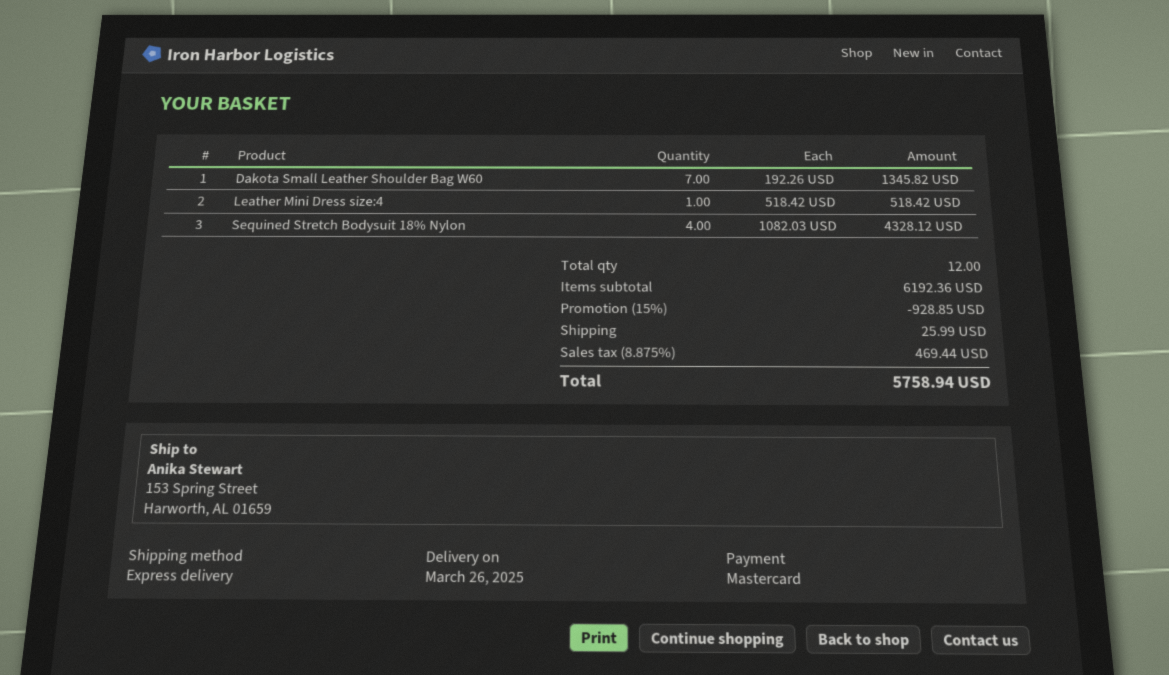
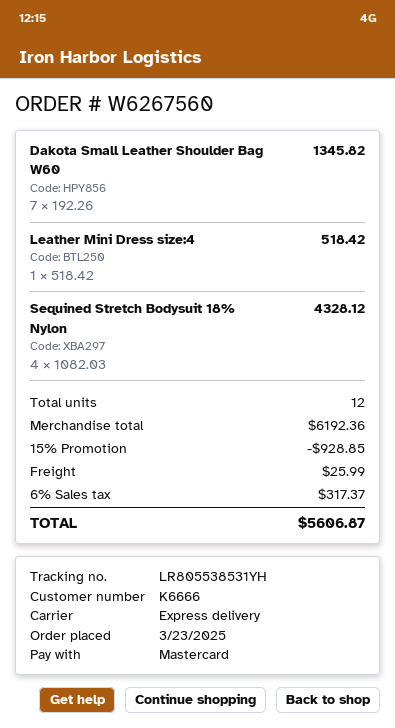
tax: 8.875% = 469.44 -> 6% = 317.37
total: 5758.94 -> 5606.87

